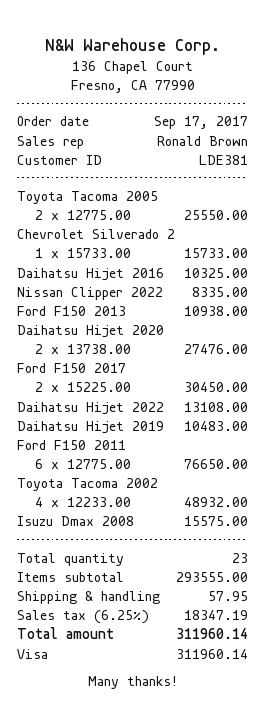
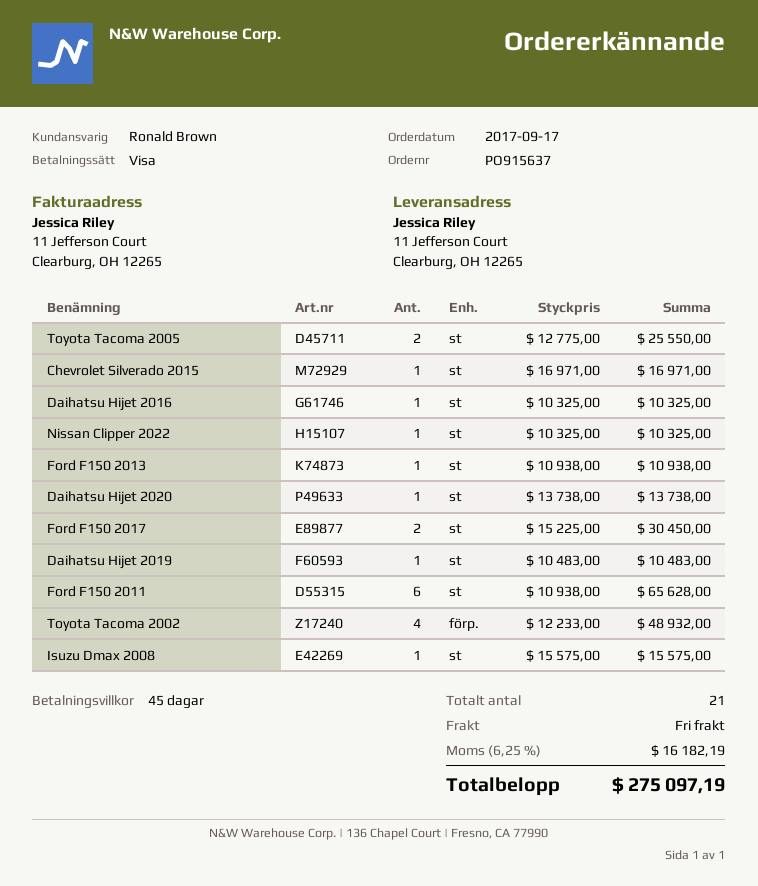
Chevrolet Silverado 2: 1 x 15733.00 = 15733.00 -> 1 x 16971.00 = 16971.00
Nissan Clipper 2022: 1 x 8335.00 = 8335.00 -> 1 x 10325.00 = 10325.00
Daihatsu Hijet 2020: 2 x 13738.00 = 27476.00 -> 1 x 13738.00 = 13738.00
Daihatsu Hijet 2022: 1 x 13108.00 = 13108.00 -> none
Ford F150 2011: 6 x 12775.00 = 76650.00 -> 6 x 10938.00 = 65628.00
total quantity: 23 -> 21
shipping: 57.95 -> 0.00
tax: 6.25% = 18347.19 -> 6.25% = 16182.19
total: 311960.14 -> 275097.19

